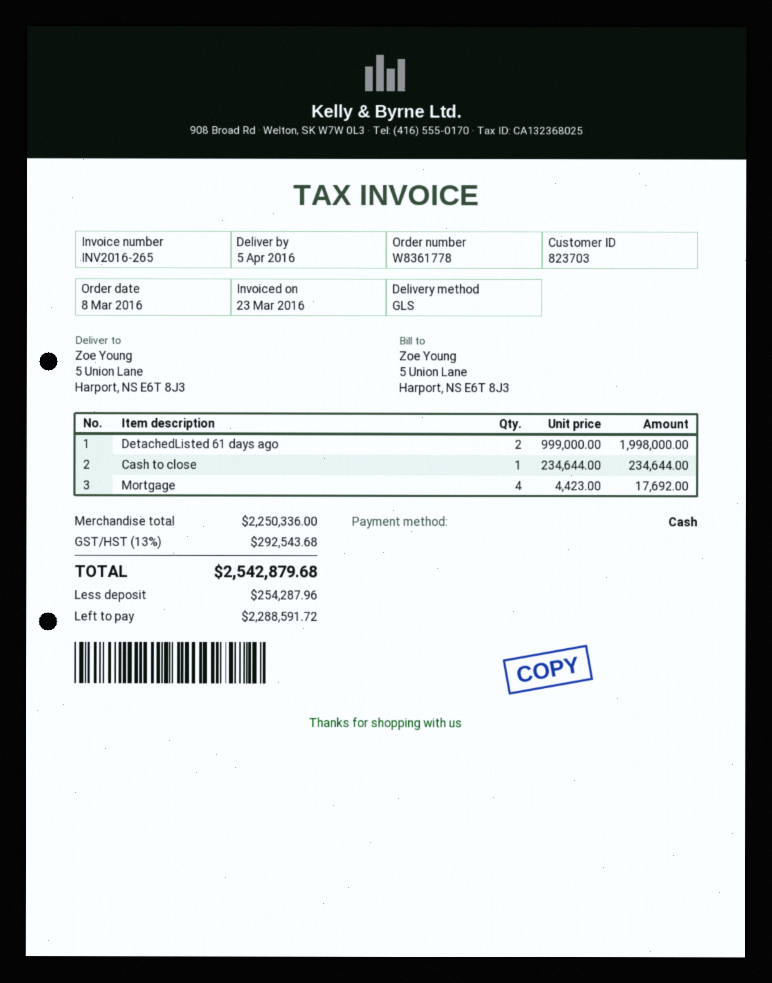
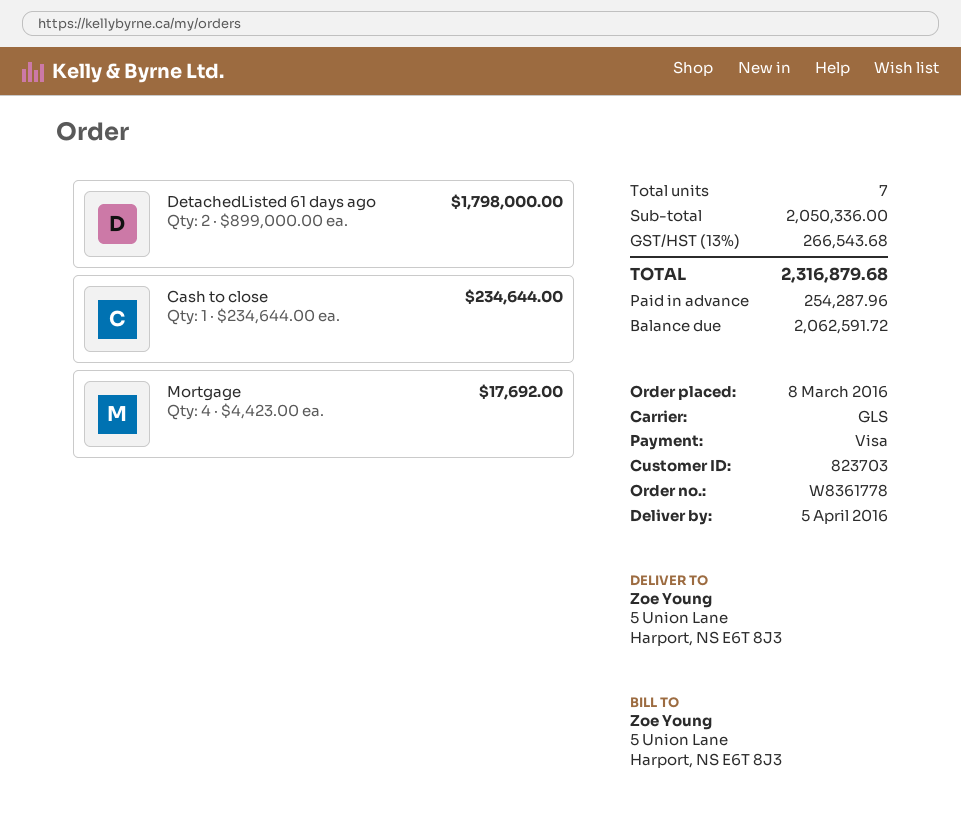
payment method: cash -> Visa
DetachedListed 61 days ago: 2 x 999000.00 = 1998000.00 -> 2 x 899000.00 = 1798000.00
subtotal: 2250336.00 -> 2050336.00
tax: 13% = 292543.68 -> 13% = 266543.68
total: 2542879.68 -> 2316879.68
balance: 2288591.72 -> 2062591.72

